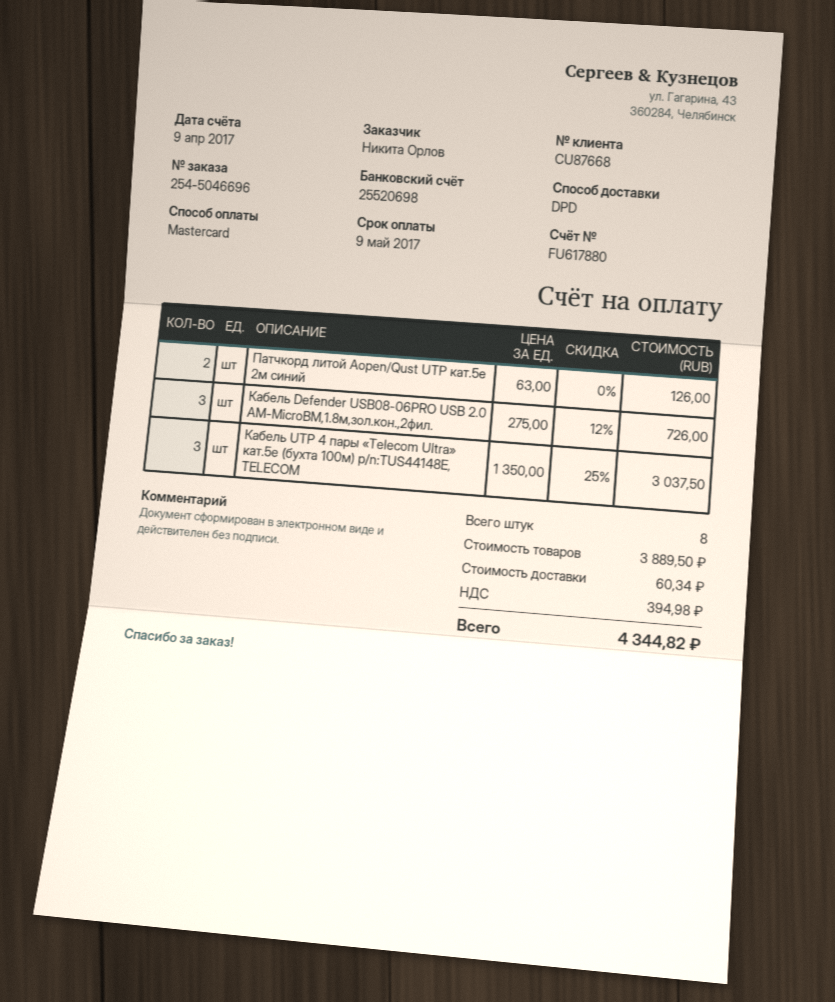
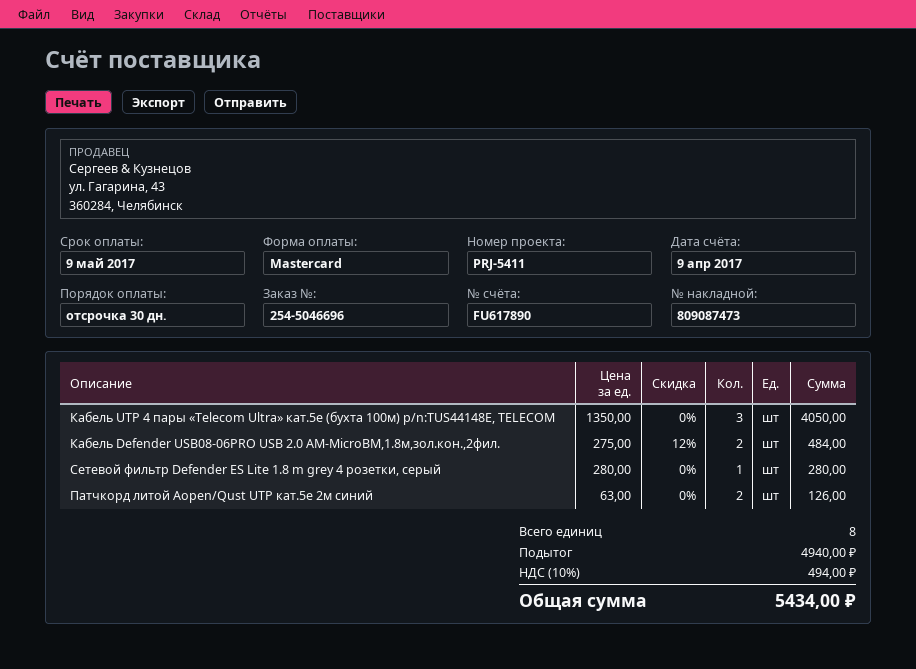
invoice number: FU617880 -> FU617890
Кабель Defender USB08-06PRO USB 2.0 AM-MicroBM,1.8м,зол.кон.,2фил.: 3 x 275.00 - 12% = 726.00 -> 2 x 275.00 - 12% = 484.00
Кабель UTP 4 пары «Telecom Ultra» кат.5е (бухта 100м) p/n:TUS44148E, TELECOM: 3 x 1350.00 - 25% = 3037.50 -> 3 x 1350.00 = 4050.00
Сетевой фильтр Defender ES Lite 1.8 m grey 4 розетки, серый: none -> 1 x 280.00 = 280.00
subtotal: 3889.50 -> 4940.00
shipping: 60.34 -> none
tax: 394.98 -> 494.00
total: 4344.82 -> 5434.00

